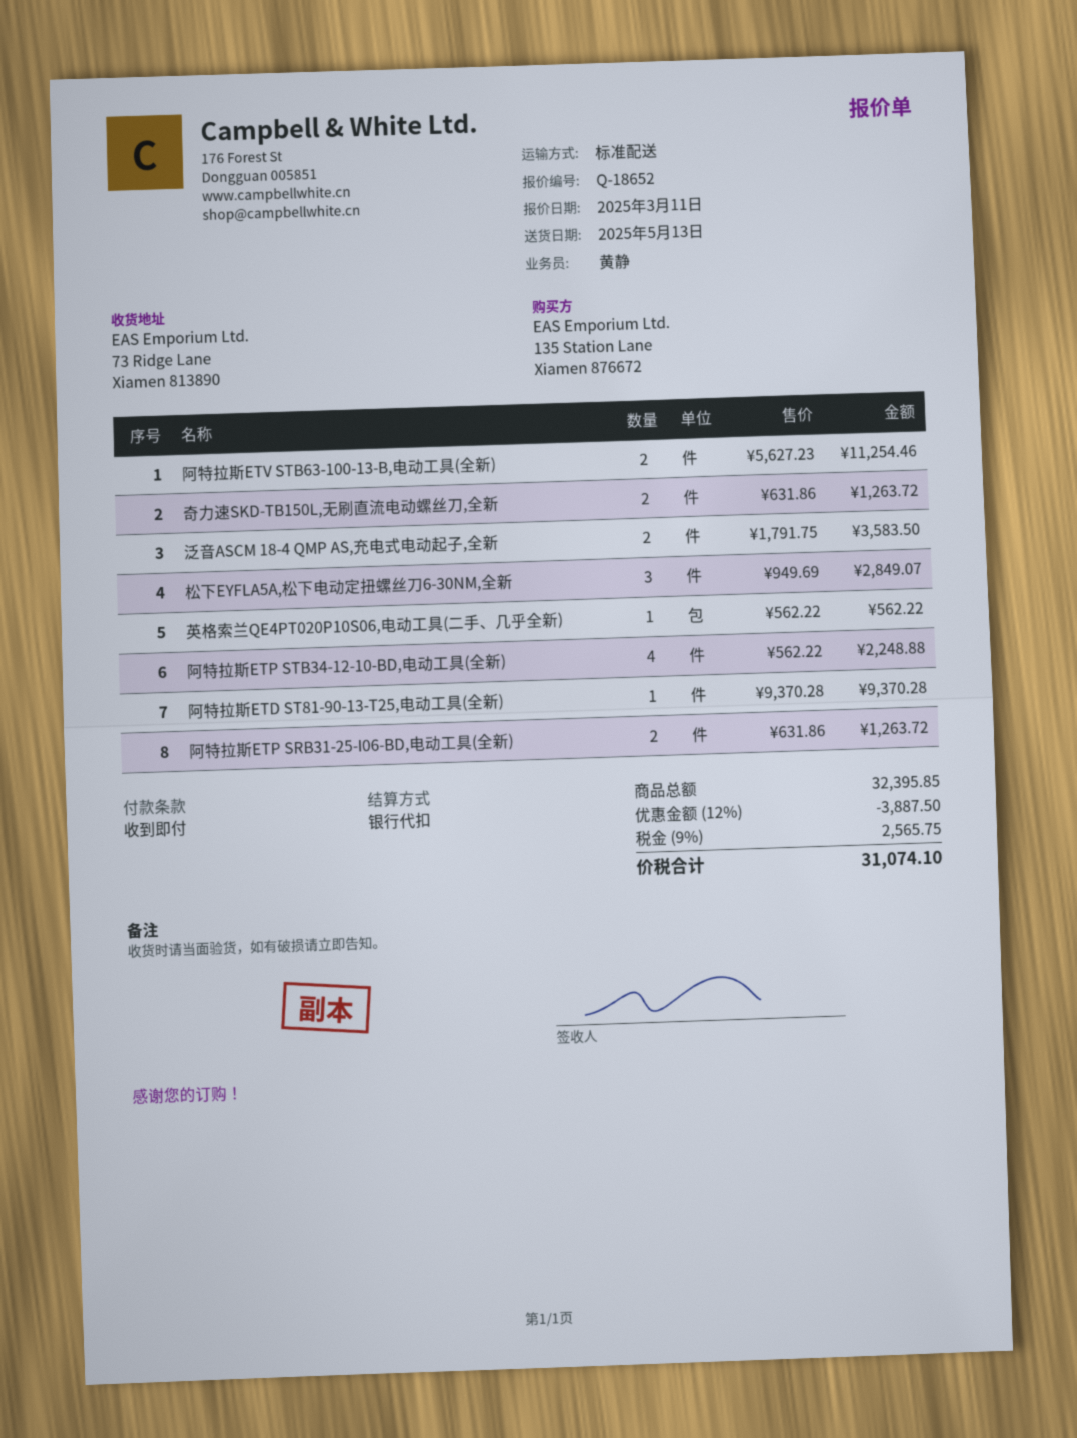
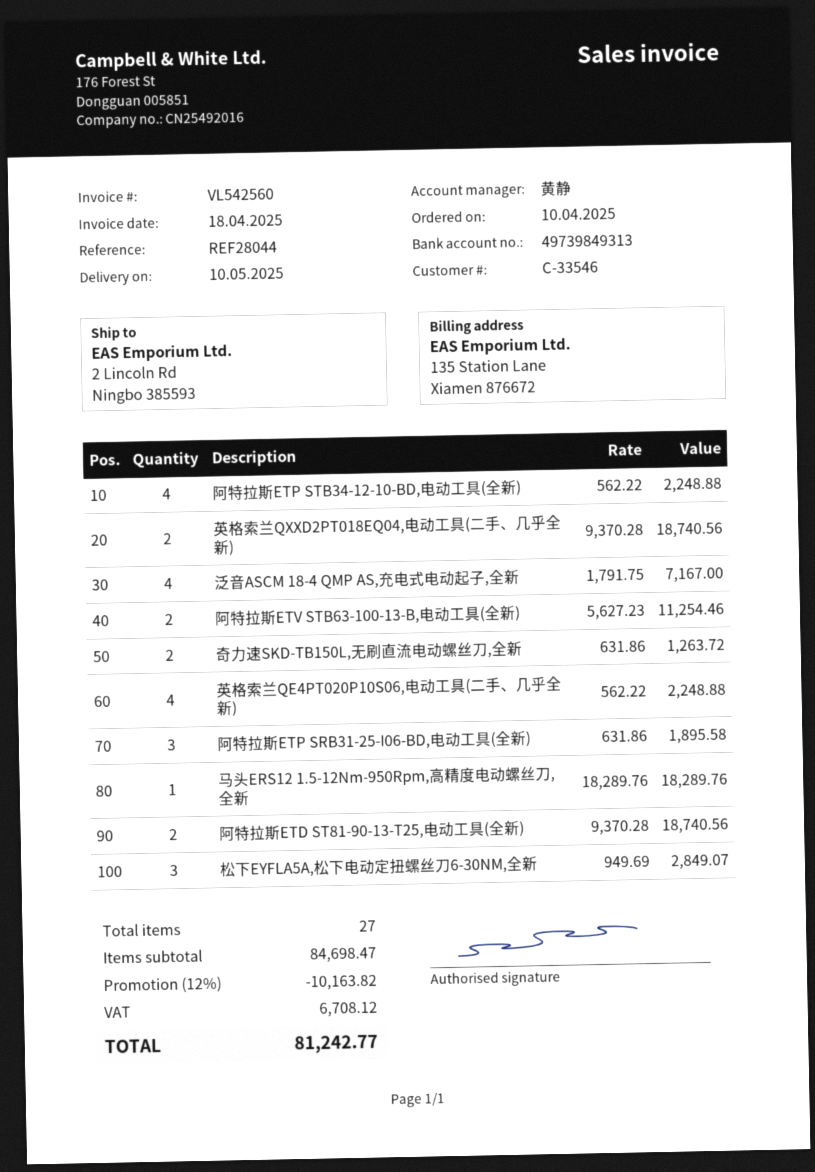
delivery date: 2025-05-13 -> 2025-05-10
ship to: 73 Ridge Lane, Xiamen 813890 -> 2 Lincoln Rd, Ningbo 385593
泛音ASCM 18-4 QMP AS,充电式电动起子,全新: 2 x 1791.75 = 3583.50 -> 4 x 1791.75 = 7167.00
英格索兰QE4PT020P10S06,电动工具(二手、几乎全新): 1 x 562.22 = 562.22 -> 4 x 562.22 = 2248.88
阿特拉斯ETD ST81-90-13-T25,电动工具(全新): 1 x 9370.28 = 9370.28 -> 2 x 9370.28 = 18740.56
阿特拉斯ETP SRB31-25-I06-BD,电动工具(全新): 2 x 631.86 = 1263.72 -> 3 x 631.86 = 1895.58
英格索兰QXXD2PT018EQ04,电动工具(二手、几乎全新): none -> 2 x 9370.28 = 18740.56
马头ERS12 1.5-12Nm-950Rpm,高精度电动螺丝刀,全新: none -> 1 x 18289.76 = 18289.76
subtotal: 32395.85 -> 84698.47
discount: 12% = 3887.50 -> 12% = 10163.82
tax: 2565.75 -> 6708.12
total: 31074.10 -> 81242.77

